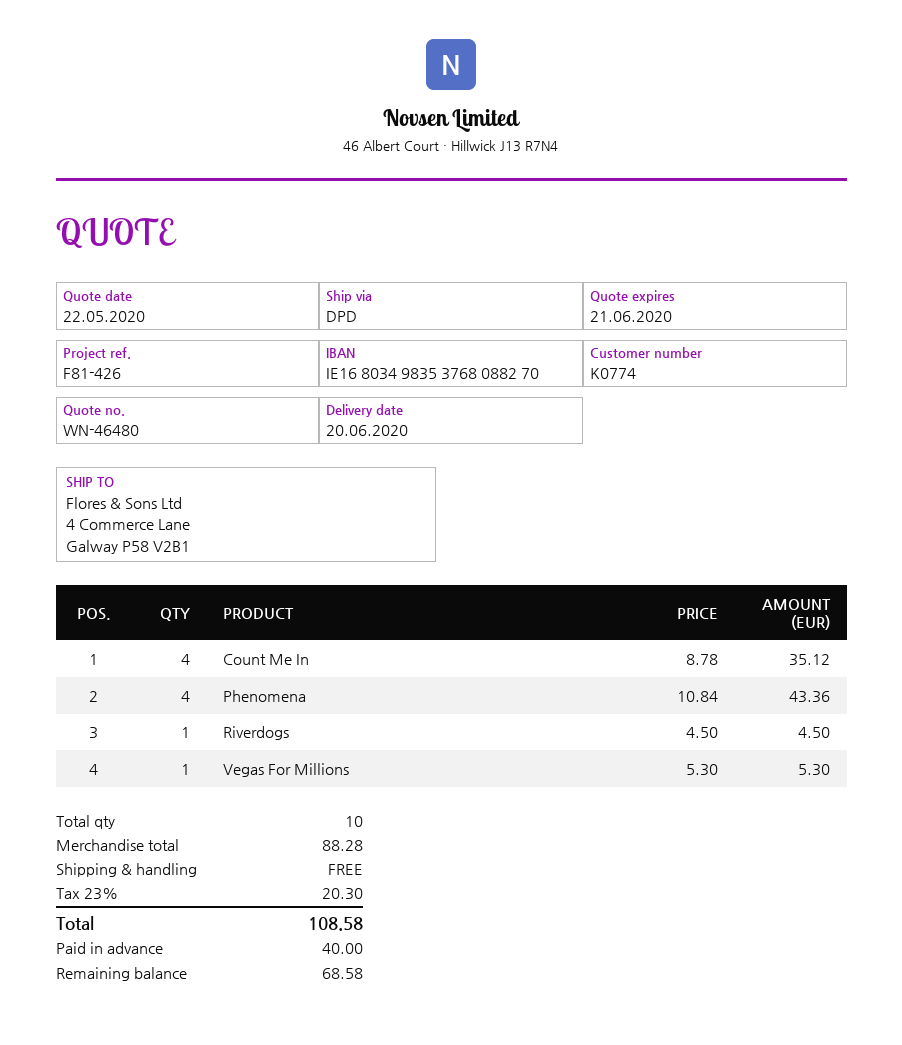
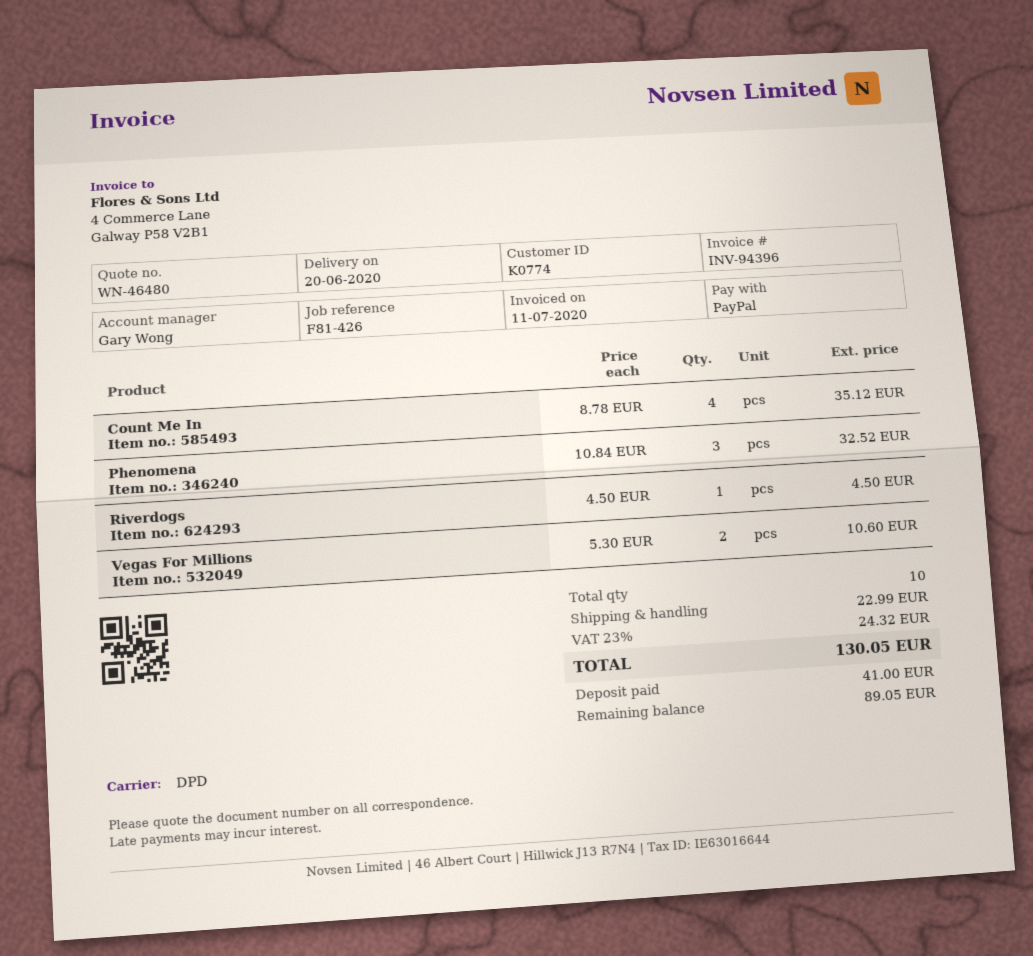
Phenomena: 4 x 10.84 = 43.36 -> 3 x 10.84 = 32.52
Vegas For Millions: 1 x 5.30 = 5.30 -> 2 x 5.30 = 10.60
shipping: 0.00 -> 22.99
tax: 23% = 20.30 -> 23% = 24.32
total: 108.58 -> 130.05
deposit: 40.00 -> 41.00
balance: 68.58 -> 89.05

